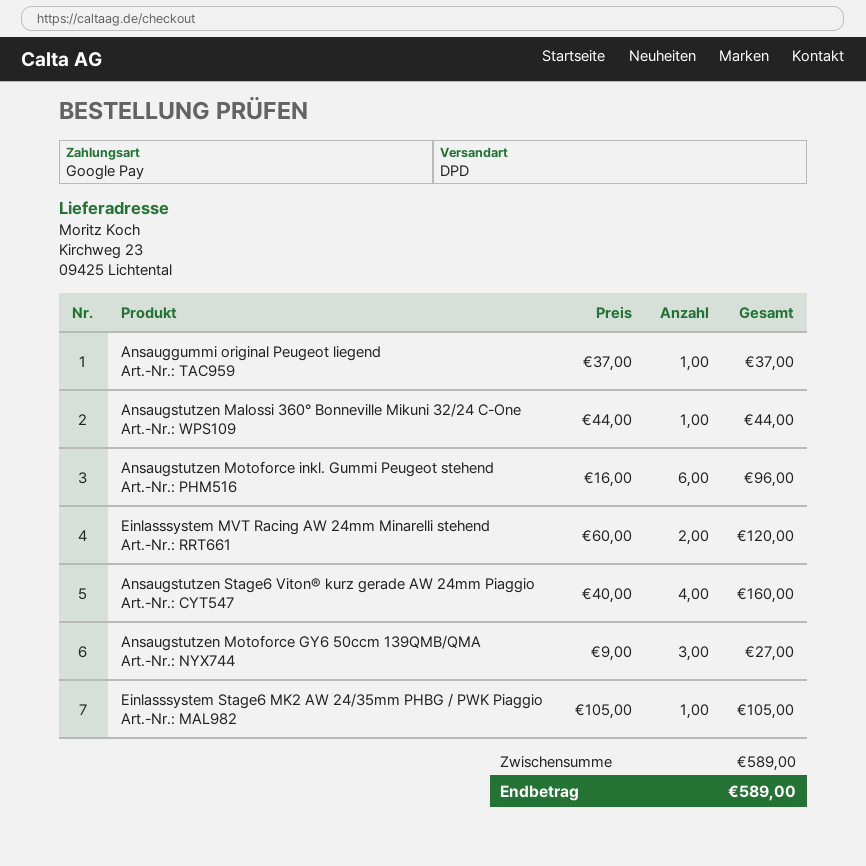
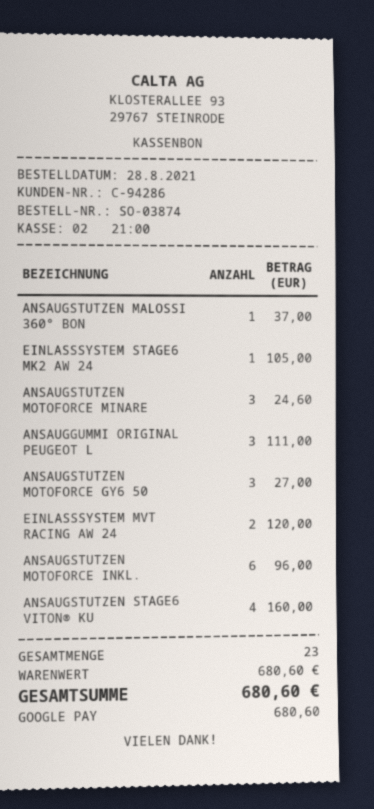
Ansauggummi original Peugeot liegend: 1 for 37.00 -> 3 for 111.00
Ansaugstutzen Malossi 360° Bonneville Mikuni 32/24 C-One: 1 for 44.00 -> 1 for 37.00
ANSAUGSTUTZEN MOTOFORCE MINARE: none -> 3 for 24.60
subtotal: 589.00 -> 680.60
total: 589.00 -> 680.60

